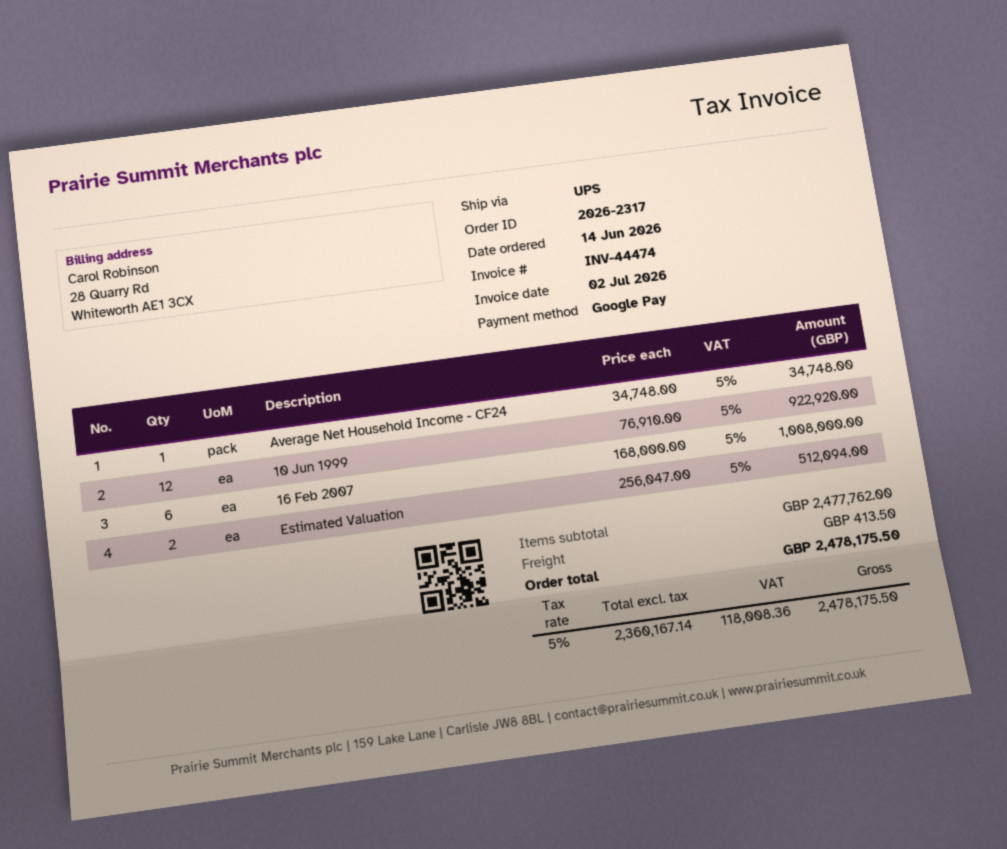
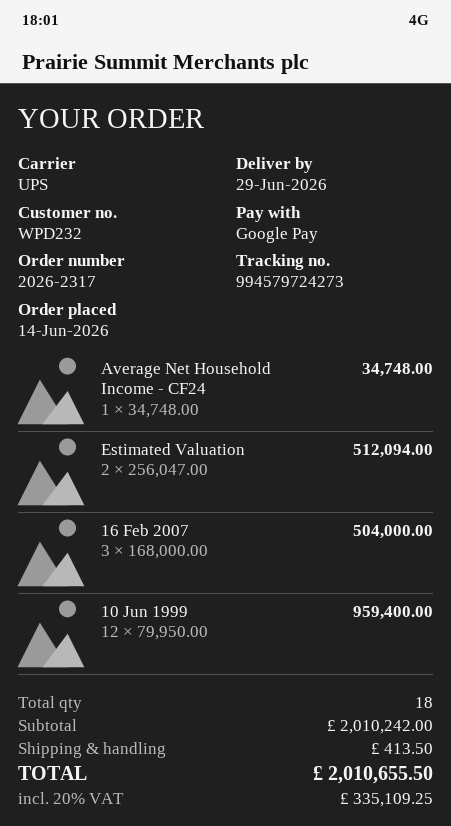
10 Jun 1999: 12 x 76910.00 = 922920.00 -> 12 x 79950.00 = 959400.00
16 Feb 2007: 6 x 168000.00 = 1008000.00 -> 3 x 168000.00 = 504000.00
subtotal: 2477762.00 -> 2010242.00
tax: 5% = 118008.36 -> 20% = 335109.25
total: 2478175.50 -> 2010655.50

